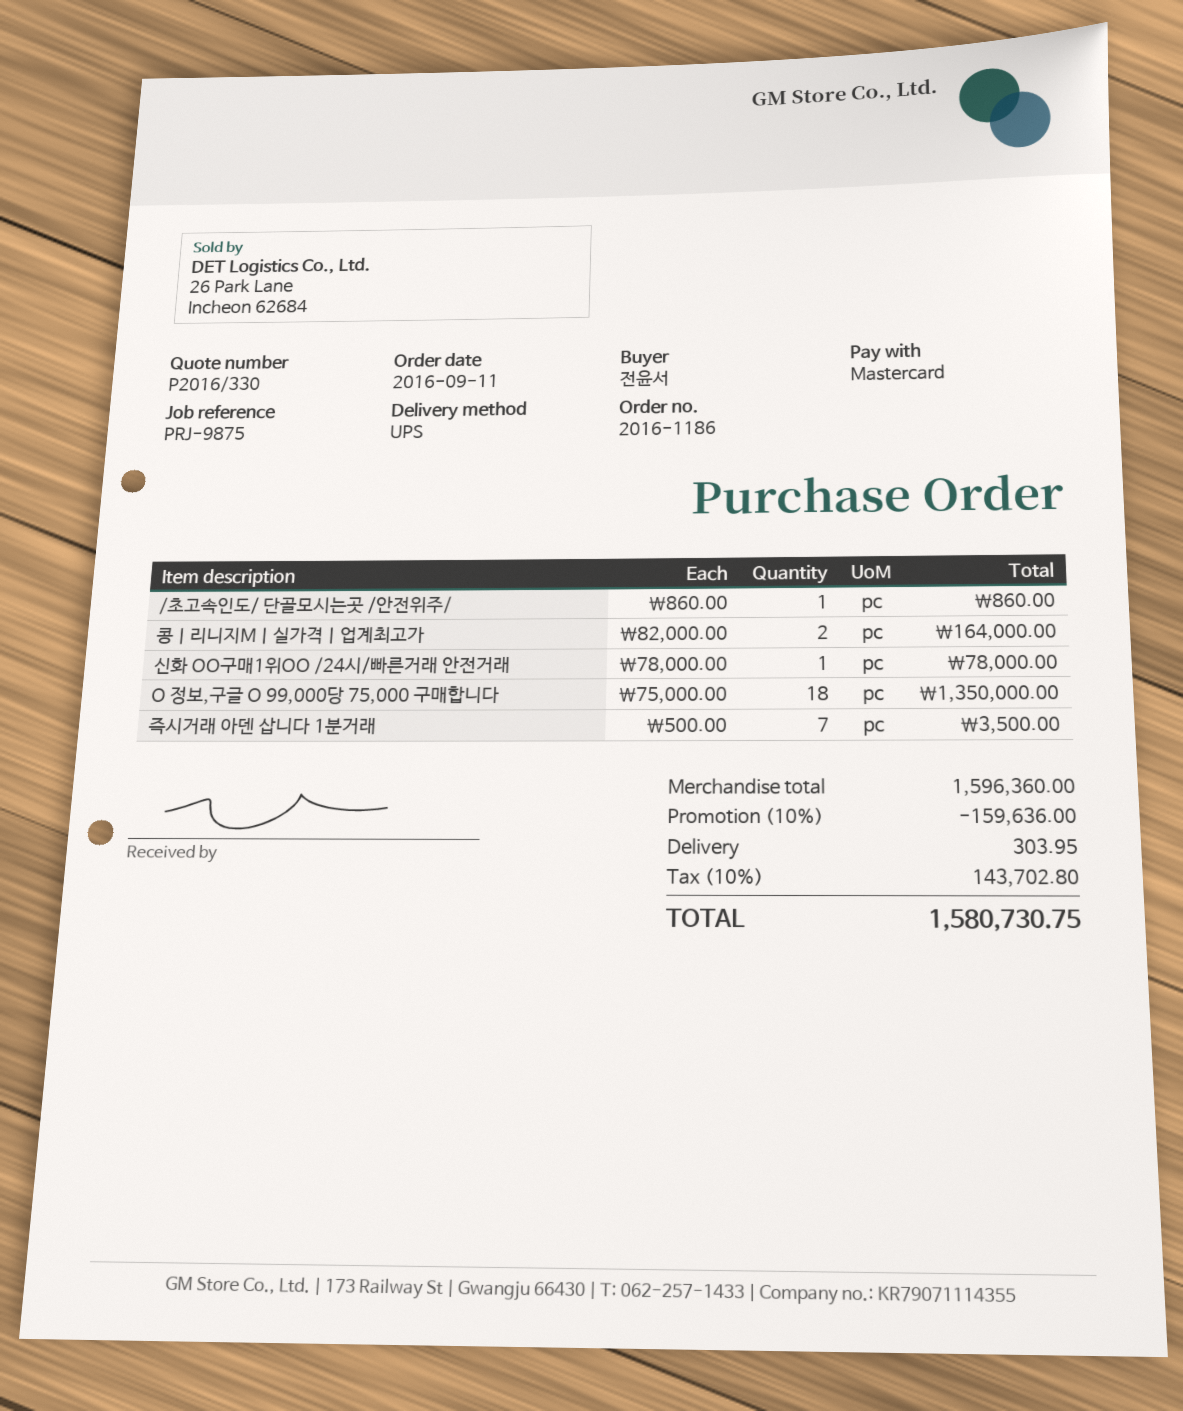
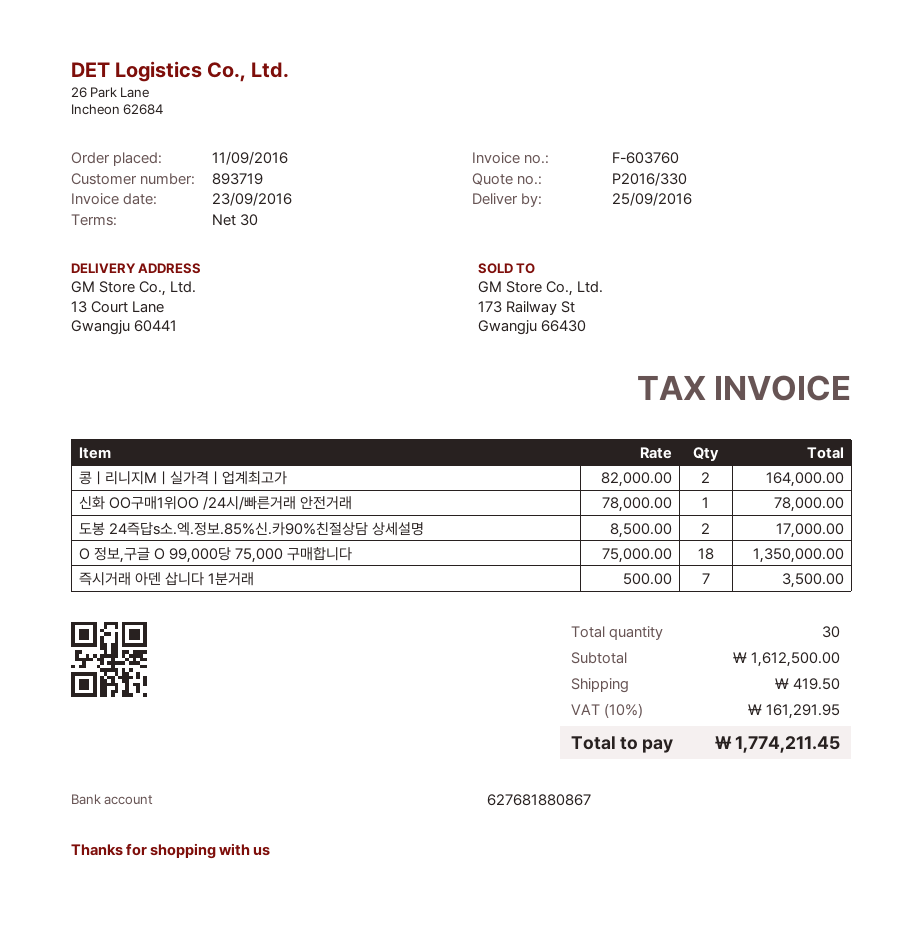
/초고속인도/ 단골모시는곳 /안전위주/: 1 x 860.00 = 860.00 -> none
도봉 24즉답s소.엑.정보.85%신.카90%친절상담 상세설명: none -> 2 x 8500.00 = 17000.00
subtotal: 1596360.00 -> 1612500.00
discount: 10% = 159636.00 -> none
shipping: 303.95 -> 419.50
tax: 10% = 143702.80 -> 10% = 161291.95
total: 1580730.75 -> 1774211.45

